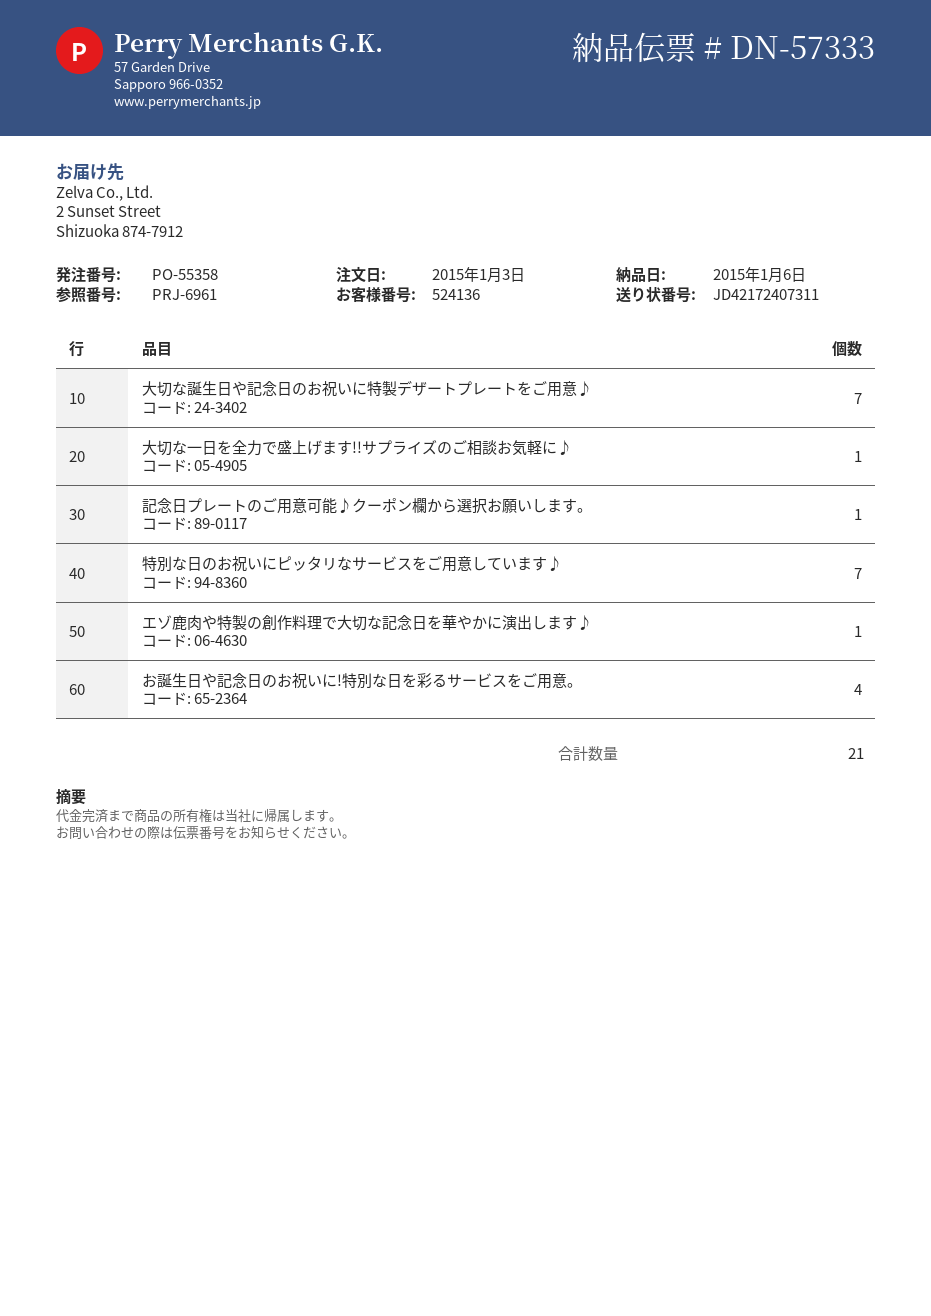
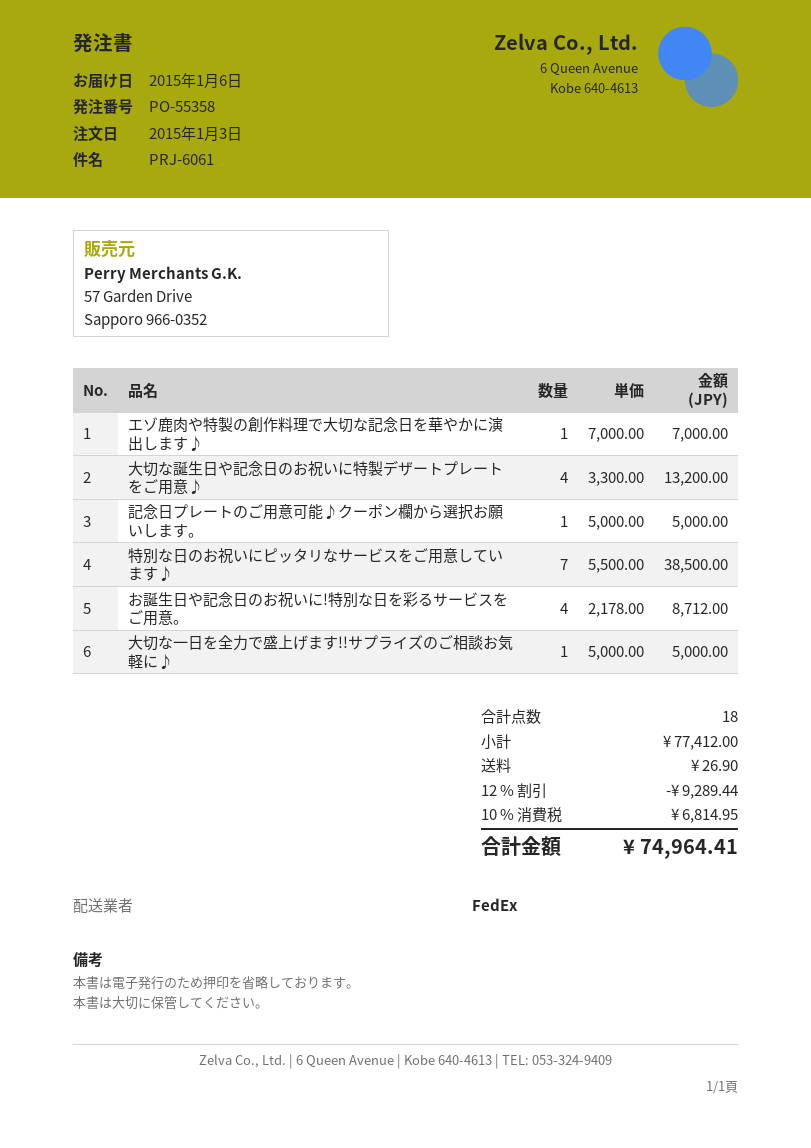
reference: PRJ-6961 -> PRJ-6061
大切な誕生日や記念日のお祝いに特製デザートプレートをご用意♪: 7 -> 4
total quantity: 21 -> 18

